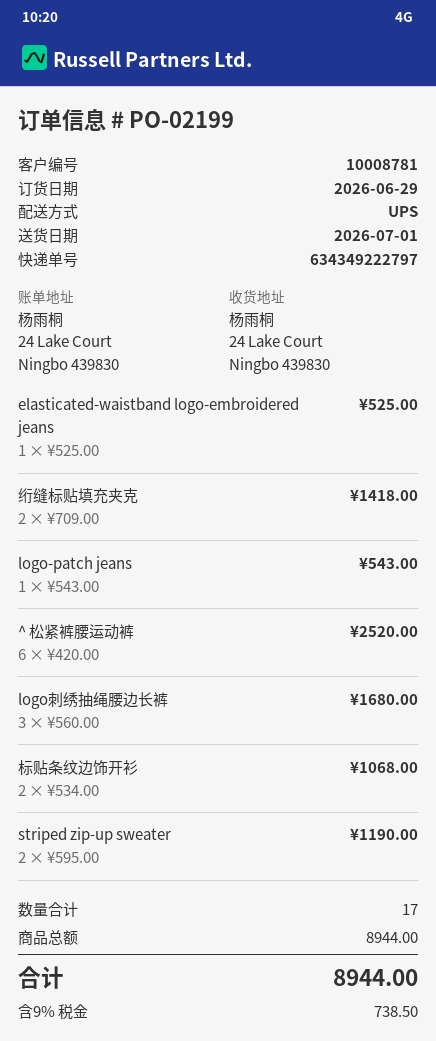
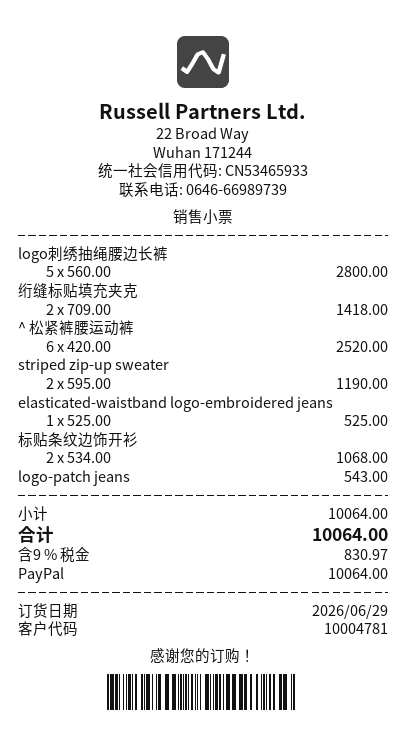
customer number: 10008781 -> 10004781
logo刺绣抽绳腰边长裤: 3 x 560.00 = 1680.00 -> 5 x 560.00 = 2800.00
subtotal: 8944.00 -> 10064.00
tax: 9% = 738.50 -> 9% = 830.97
total: 8944.00 -> 10064.00

